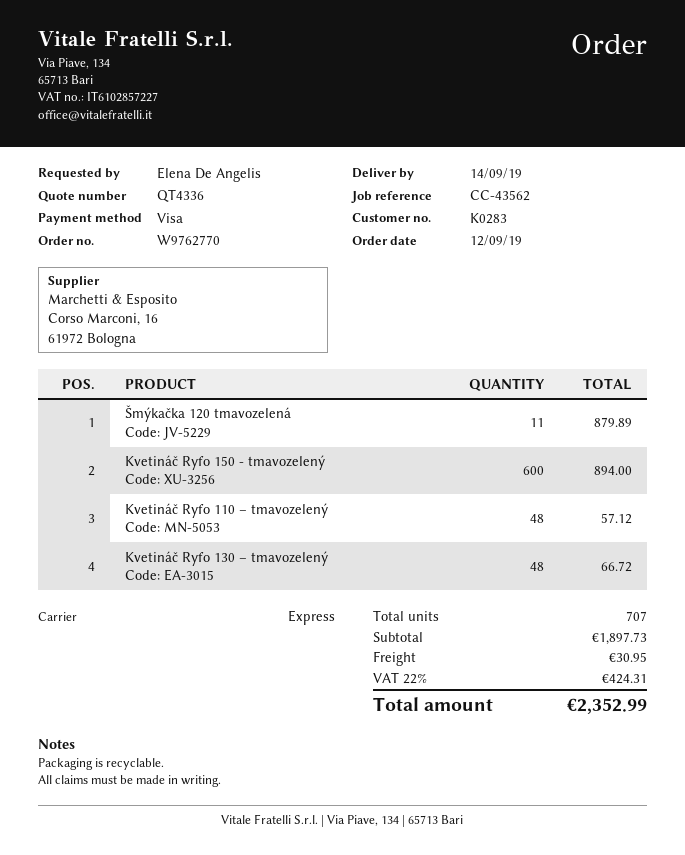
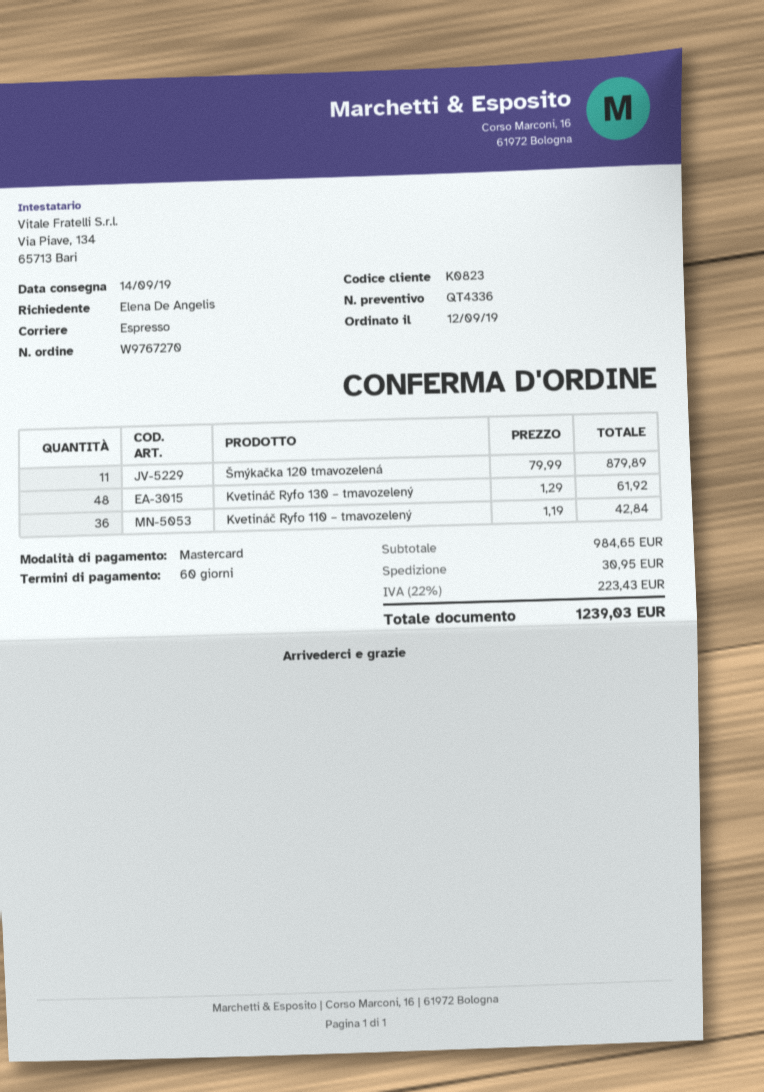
order number: W9762770 -> W9767270
customer number: K0283 -> K0823
payment method: Visa -> Mastercard
Kvetináč Ryfo 150 - tmavozelený: 600 for 894.00 -> none
Kvetináč Ryfo 110 – tmavozelený: 48 for 57.12 -> 36 for 42.84
Kvetináč Ryfo 130 – tmavozelený: 48 for 66.72 -> 48 for 61.92
subtotal: 1897.73 -> 984.65
tax: 22% = 424.31 -> 22% = 223.43
total: 2352.99 -> 1239.03

